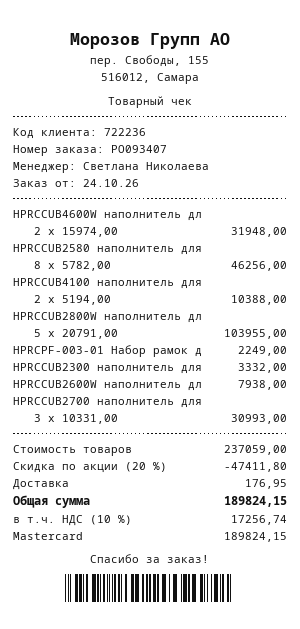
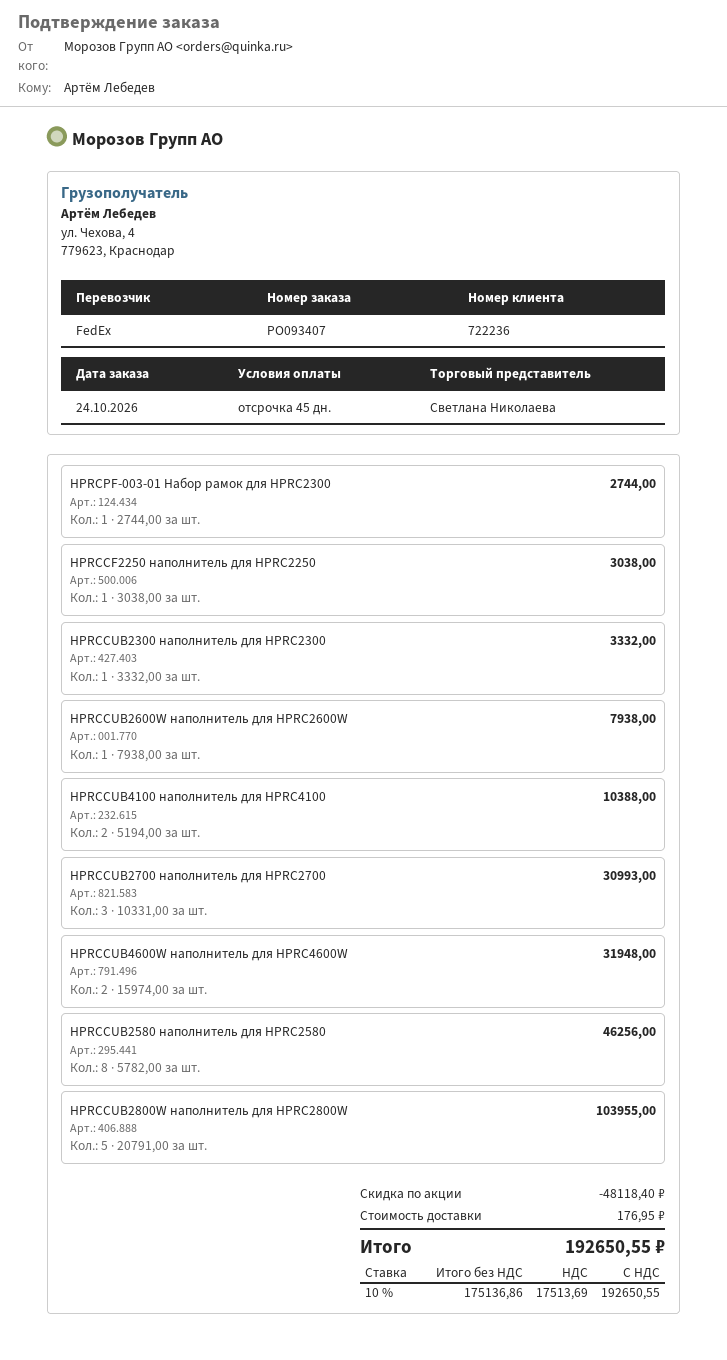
HPRCPF-003-01 Набор рамок д: 1 x 2249.00 = 2249.00 -> 1 x 2744.00 = 2744.00
HPRCCF2250 наполнитель для HPRC2250: none -> 1 x 3038.00 = 3038.00
discount: 47411.80 -> 48118.40
tax: 10% = 17256.74 -> 10% = 17513.69
total: 189824.15 -> 192650.55

